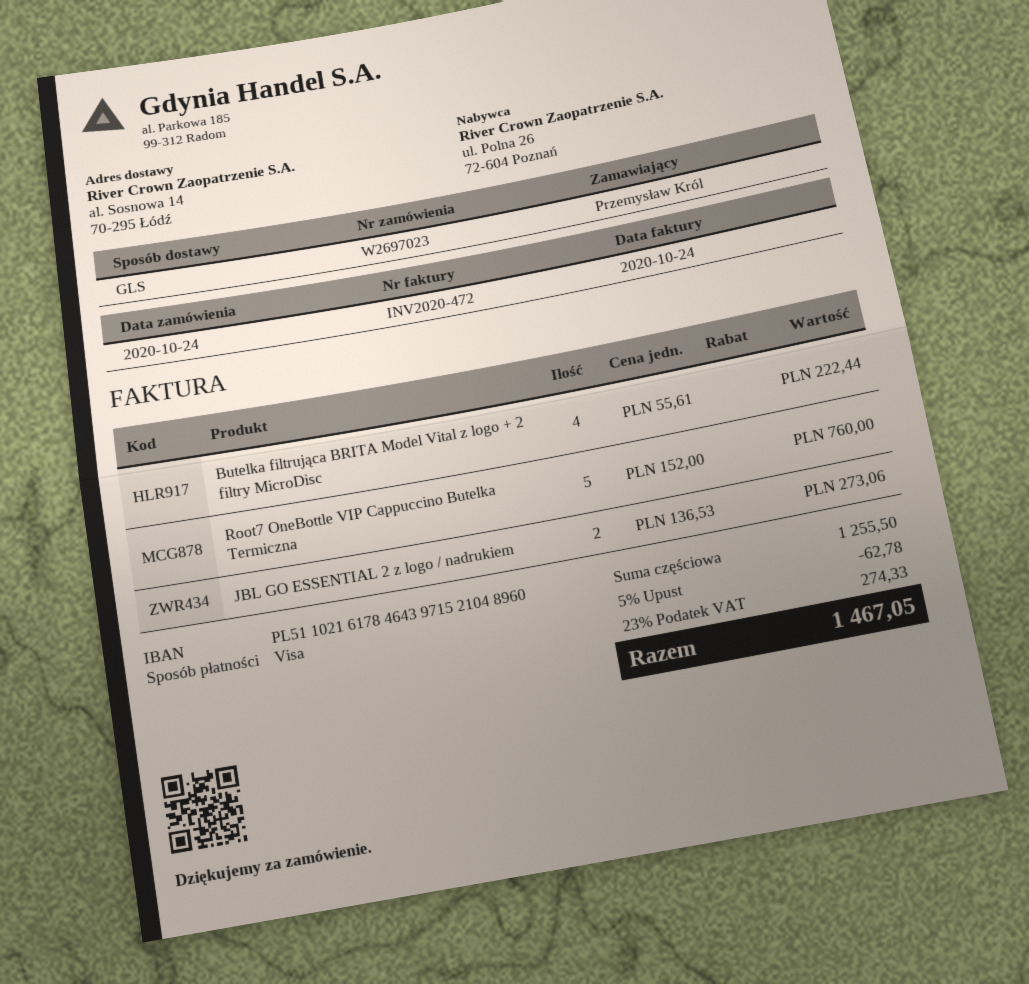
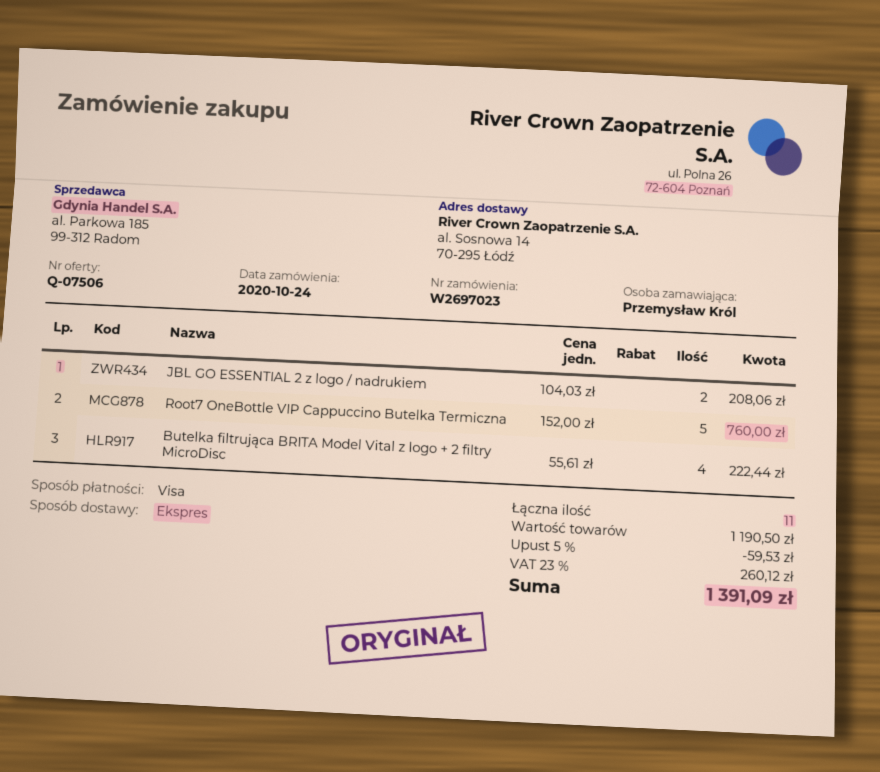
shipping method: GLS -> express
JBL GO ESSENTIAL 2 z logo / nadrukiem: 2 x 136.53 = 273.06 -> 2 x 104.03 = 208.06
subtotal: 1255.50 -> 1190.50
discount: 5% = 62.78 -> 5% = 59.53
tax: 23% = 274.33 -> 23% = 260.12
total: 1467.05 -> 1391.09

